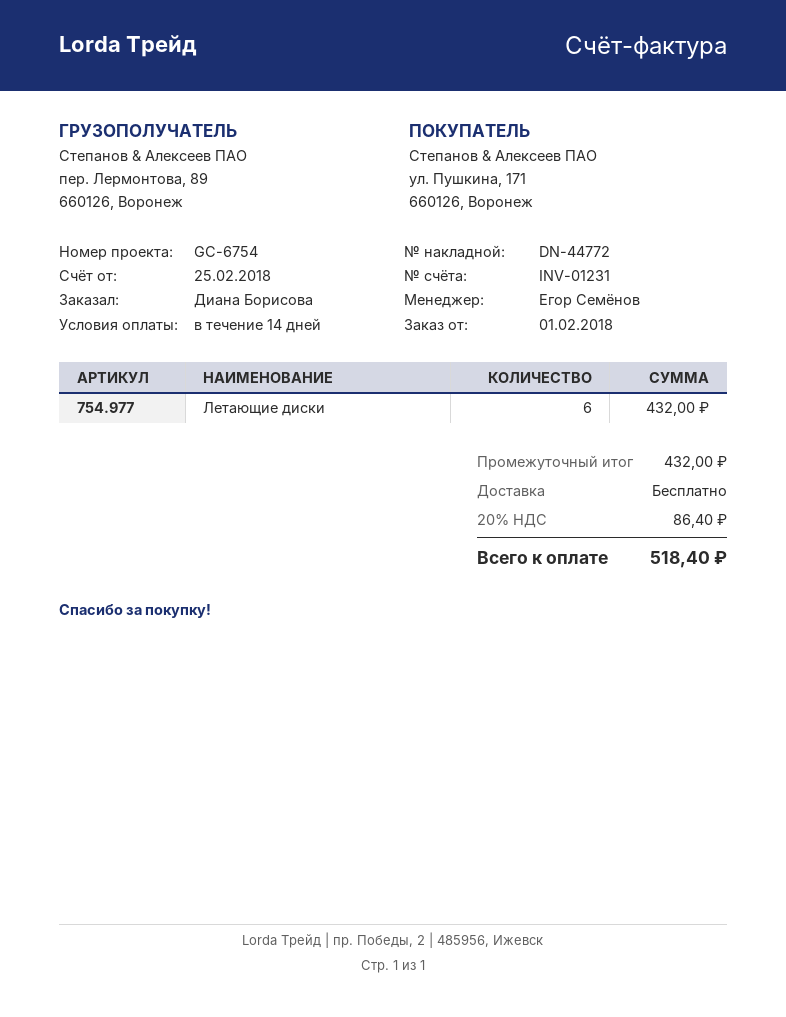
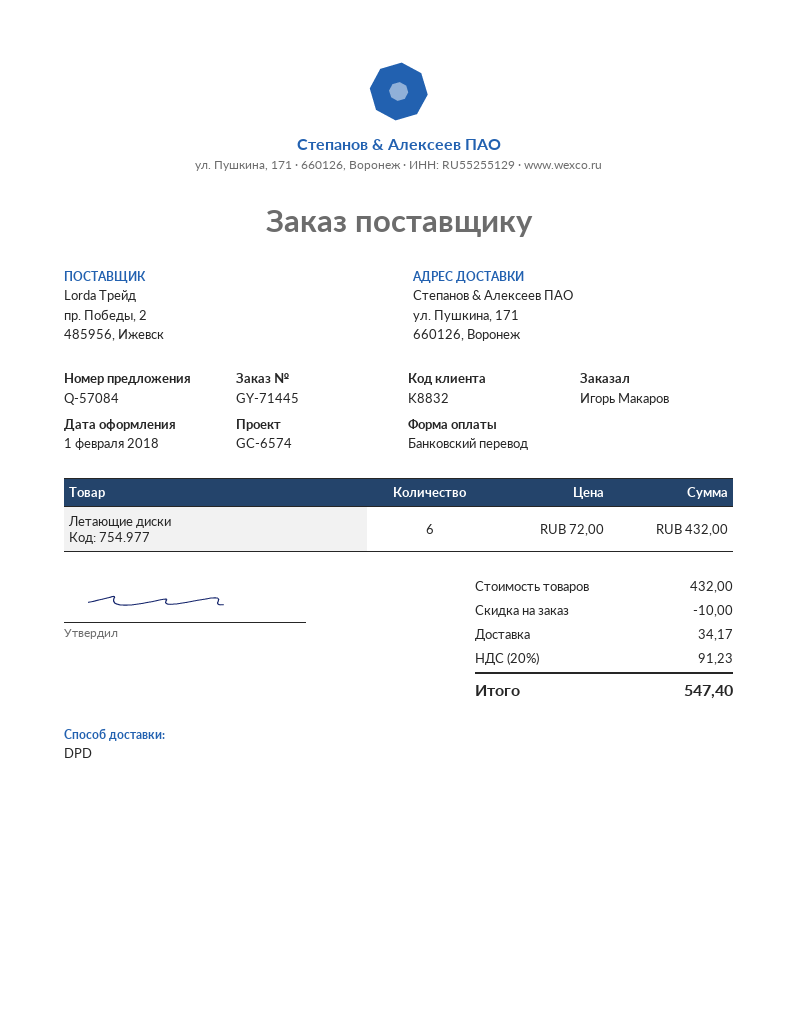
reference: GC-6754 -> GC-6574
ordered by: Диана Борисова -> Игорь Макаров
ship to: пер. Лермонтова, 89, 660126, Воронеж -> ул. Пушкина, 171, 660126, Воронеж
discount: none -> 10.00
shipping: 0.00 -> 34.17
tax: 20% = 86.40 -> 20% = 91.23
total: 518.40 -> 547.40

